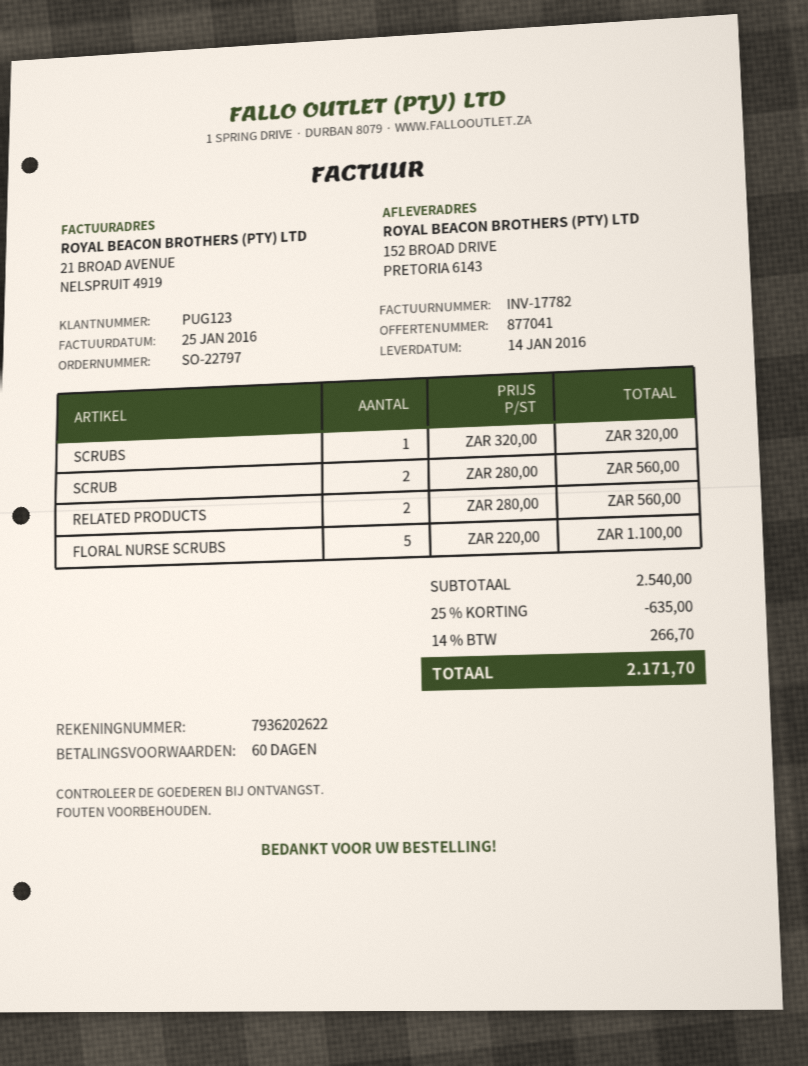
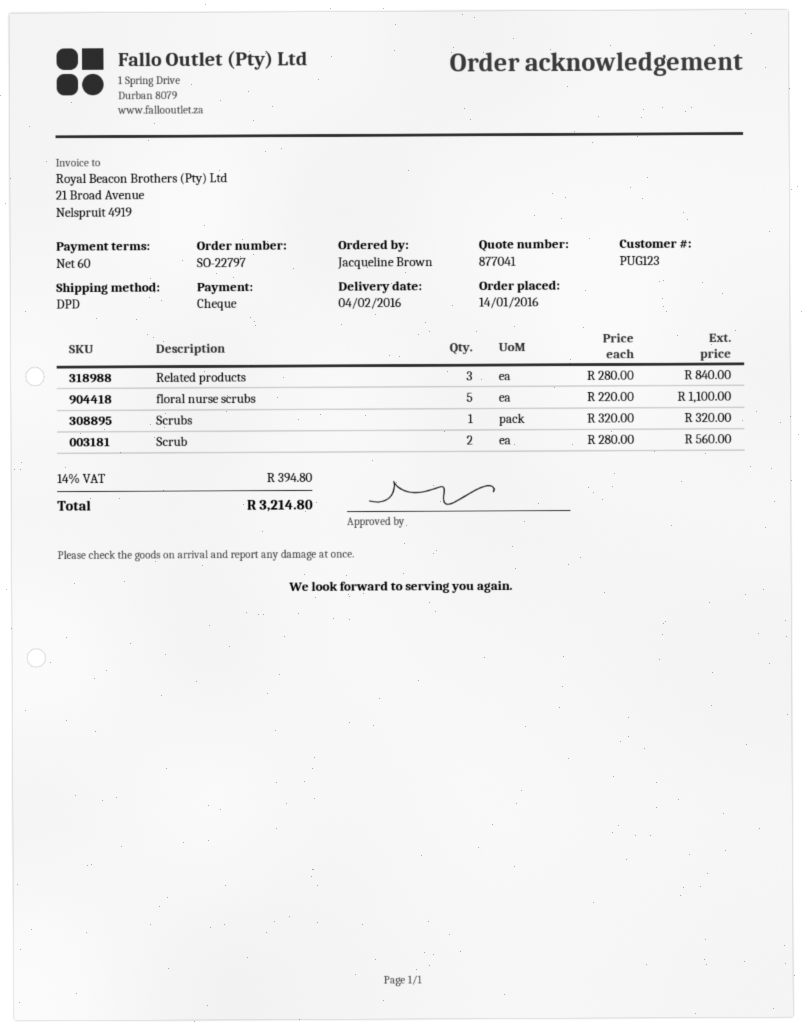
delivery date: 2016-01-14 -> 2016-02-04
RELATED PRODUCTS: 2 x 280.00 = 560.00 -> 3 x 280.00 = 840.00
discount: 25% = 635.00 -> none
tax: 14% = 266.70 -> 14% = 394.80
total: 2171.70 -> 3214.80

